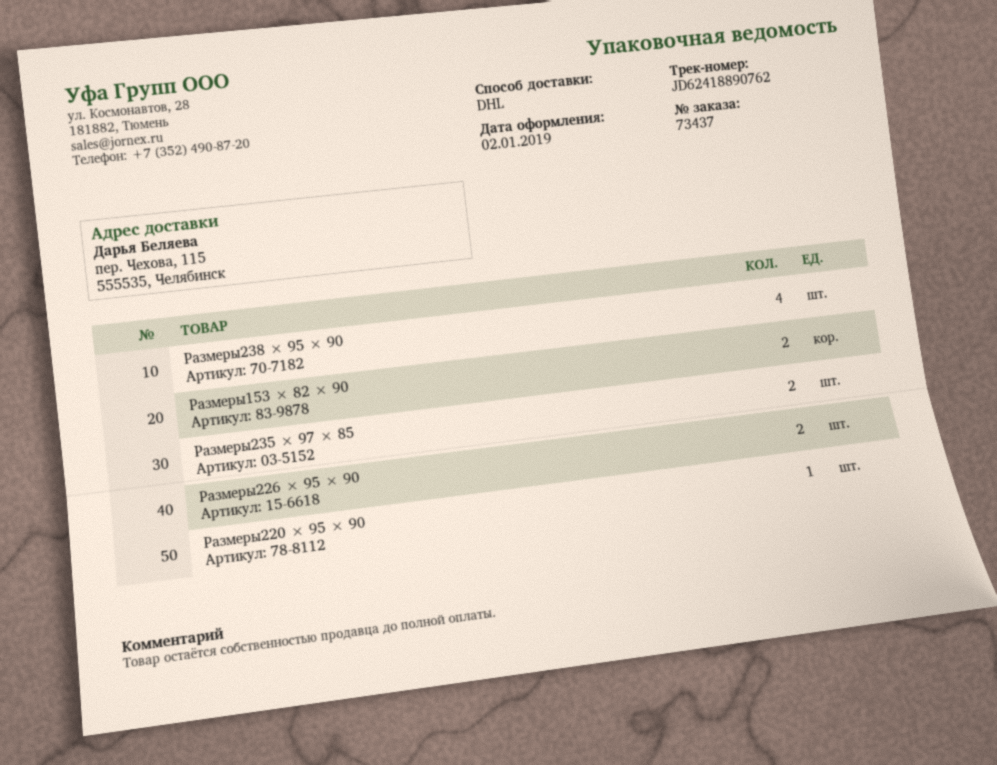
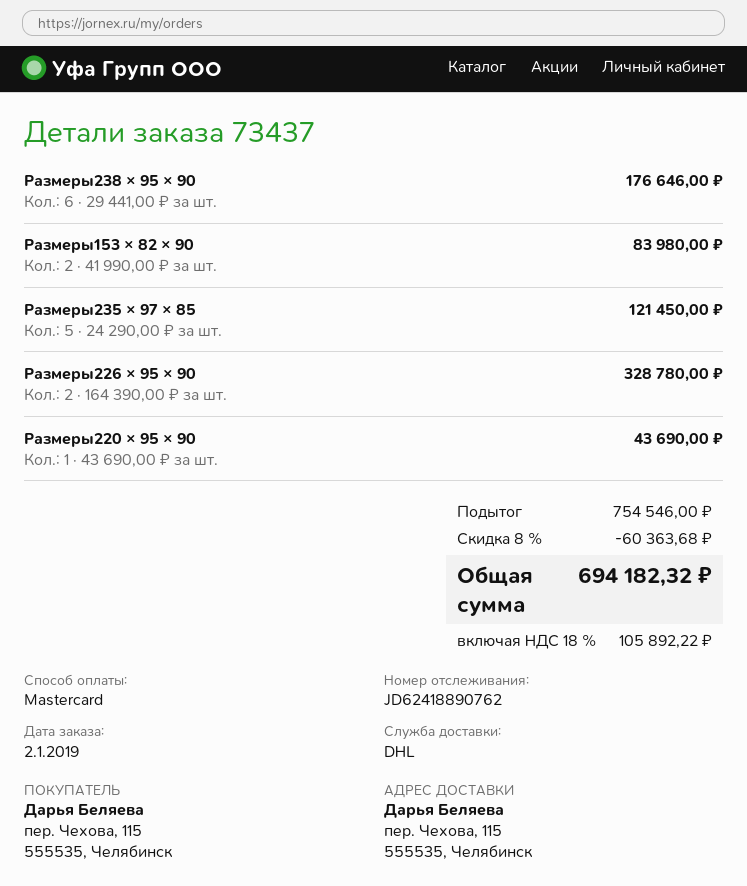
Размеры238 × 95 × 90: 4 -> 6
Размеры235 × 97 × 85: 2 -> 5

